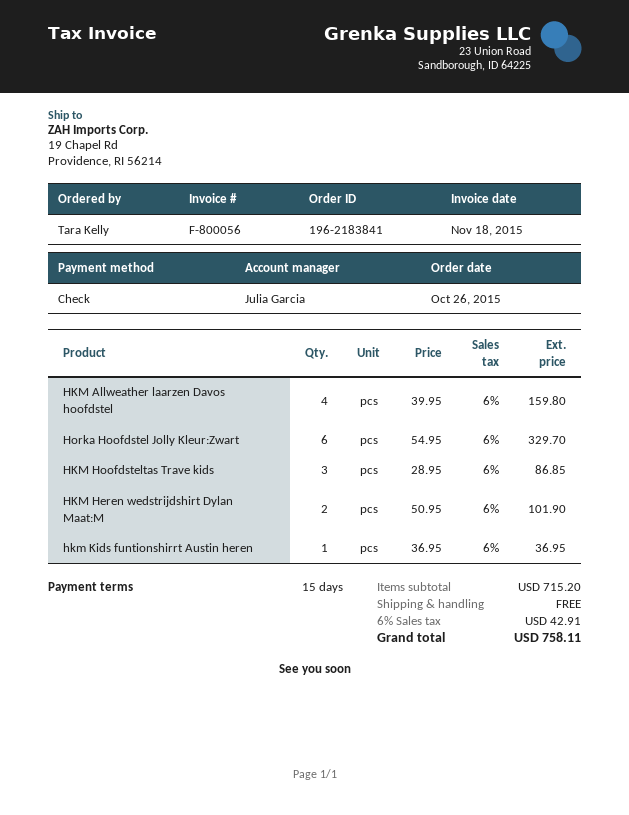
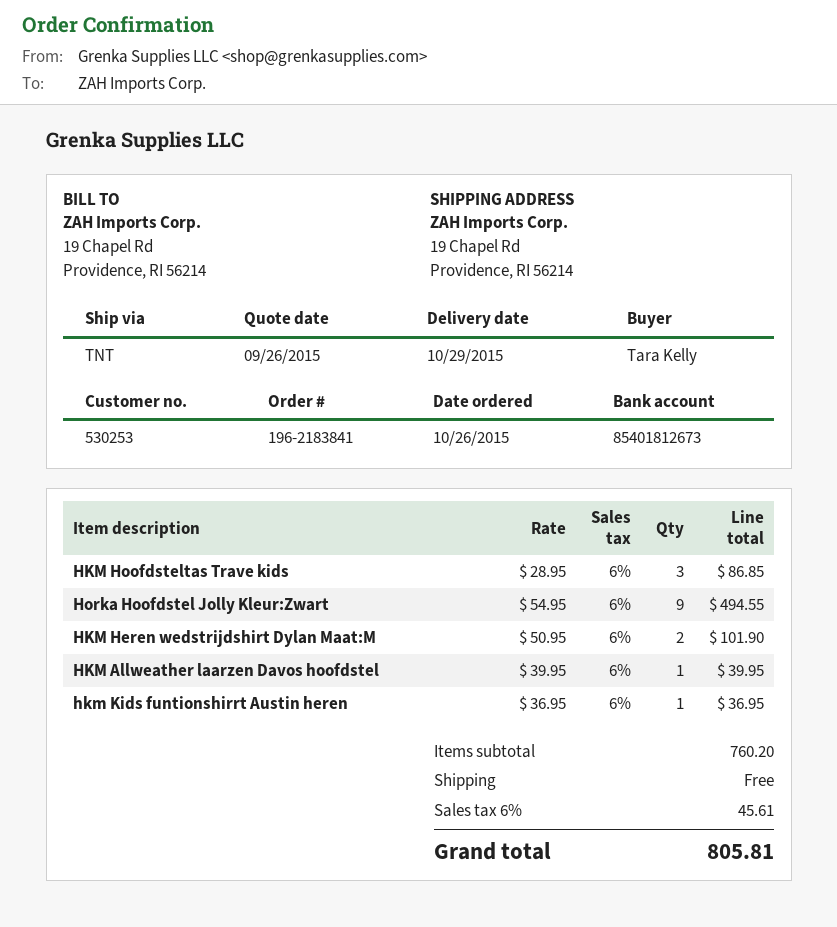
HKM Allweather laarzen Davos hoofdstel: 4 x 39.95 = 159.80 -> 1 x 39.95 = 39.95
Horka Hoofdstel Jolly Kleur:Zwart: 6 x 54.95 = 329.70 -> 9 x 54.95 = 494.55
subtotal: 715.20 -> 760.20
tax: 6% = 42.91 -> 6% = 45.61
total: 758.11 -> 805.81

